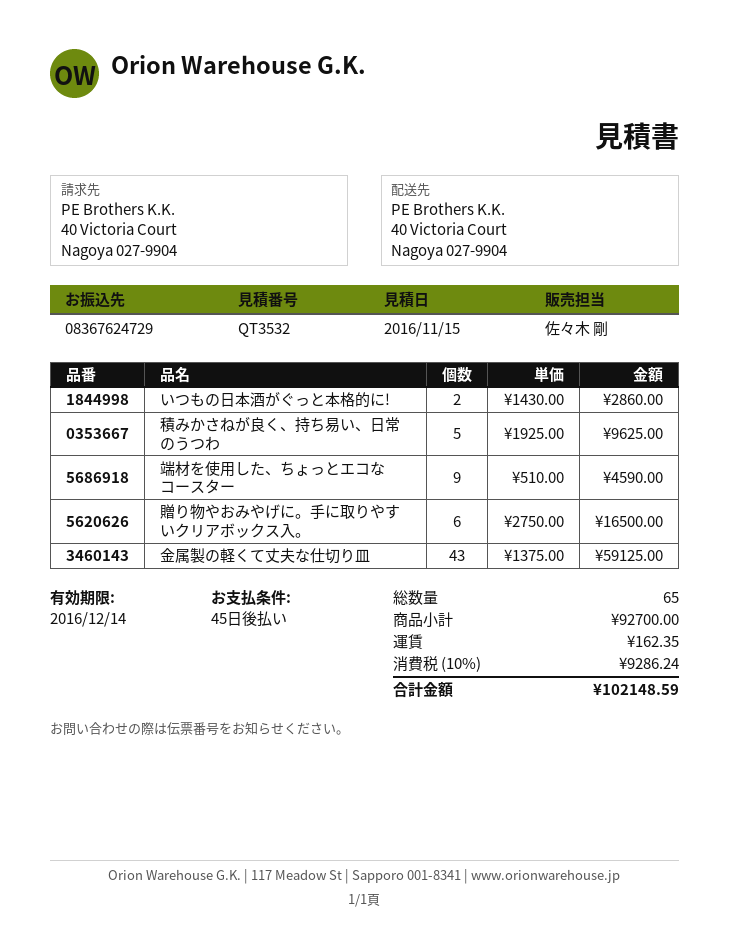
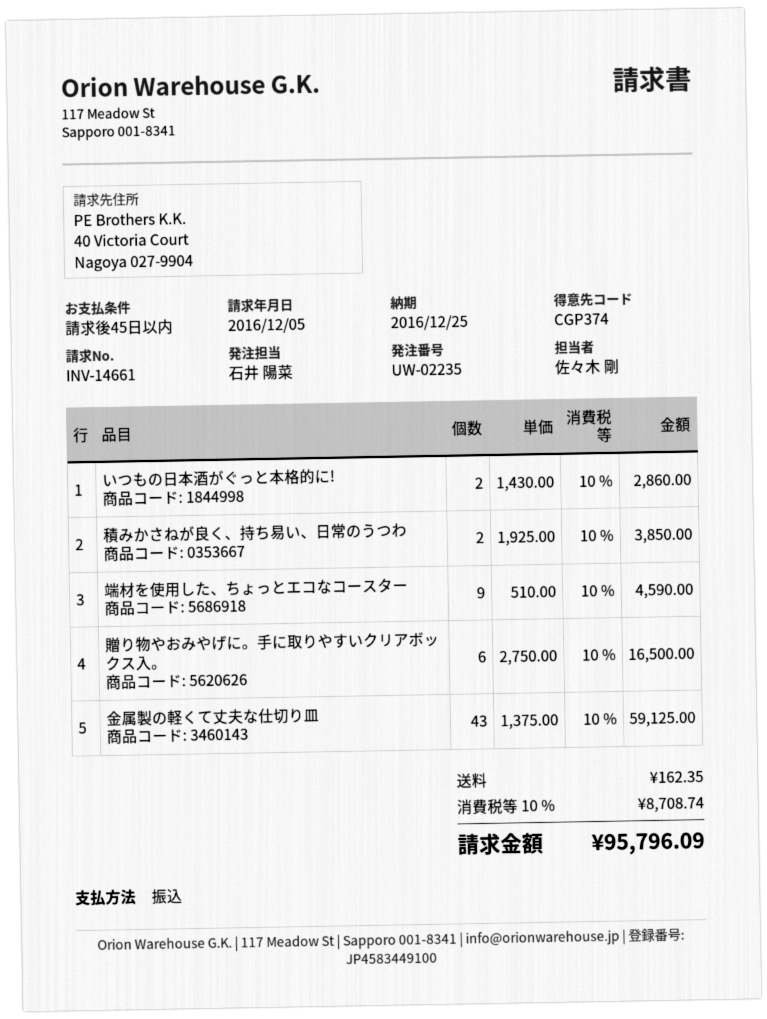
積みかさねが良く、持ち易い、日常のうつわ: 5 x 1925.00 = 9625.00 -> 2 x 1925.00 = 3850.00
tax: 10% = 9286.24 -> 10% = 8708.74
total: 102148.59 -> 95796.09

